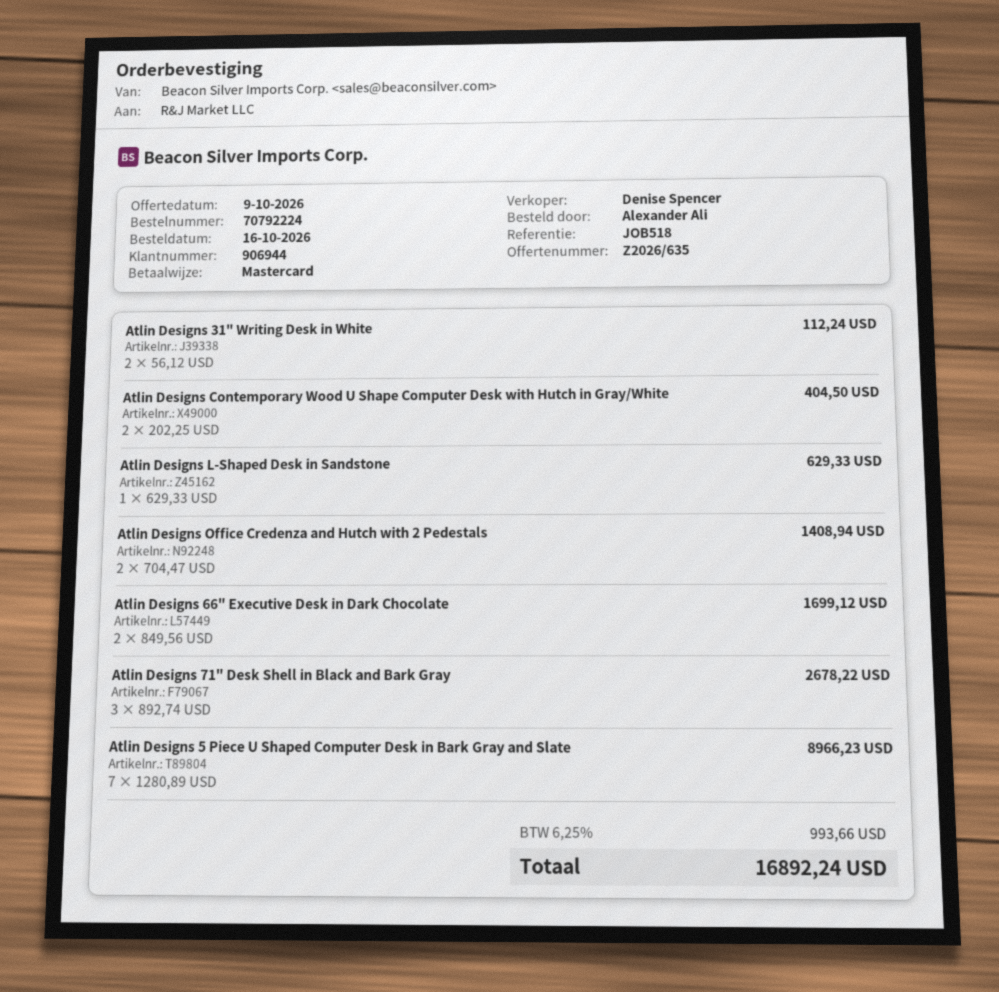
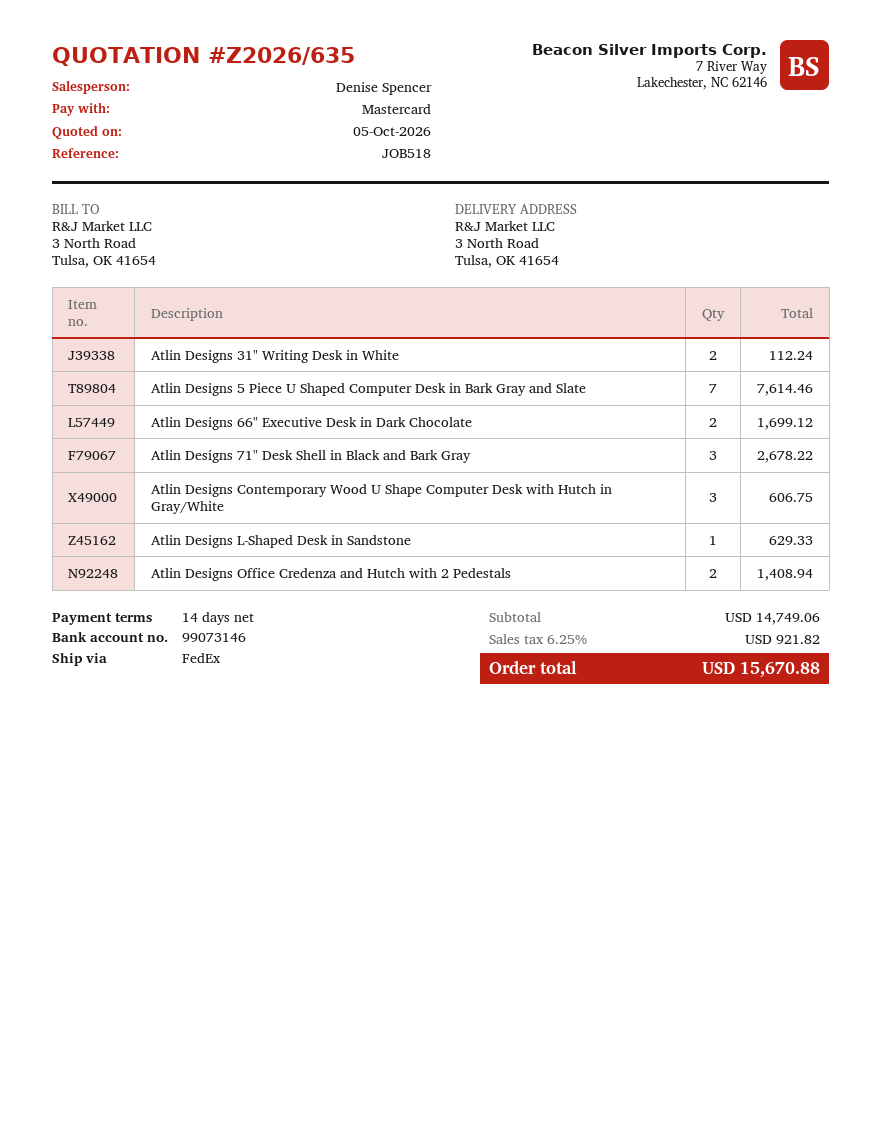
quote date: 2026-10-09 -> 2026-10-05
Atlin Designs Contemporary Wood U Shape Computer Desk with Hutch in Gray/White: 2 for 404.50 -> 3 for 606.75
Atlin Designs 5 Piece U Shaped Computer Desk in Bark Gray and Slate: 7 for 8966.23 -> 7 for 7614.46
tax: 6.25% = 993.66 -> 6.25% = 921.82
total: 16892.24 -> 15670.88

